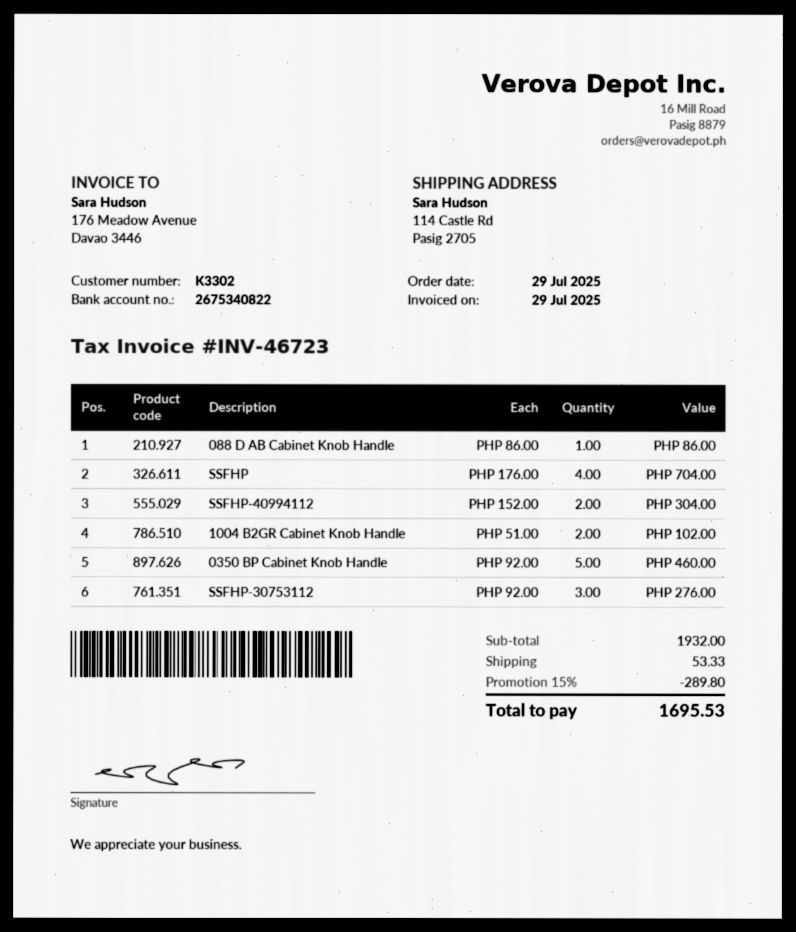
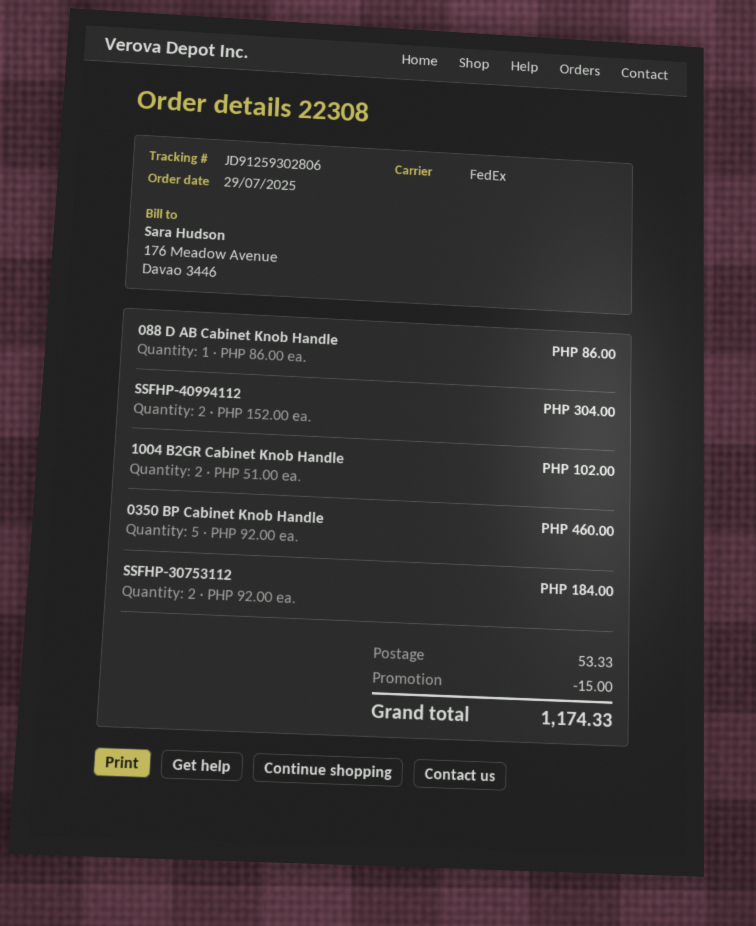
SSFHP: 4 x 176.00 = 704.00 -> none
SSFHP-30753112: 3 x 92.00 = 276.00 -> 2 x 92.00 = 184.00
discount: 289.80 -> 15.00
total: 1695.53 -> 1174.33

